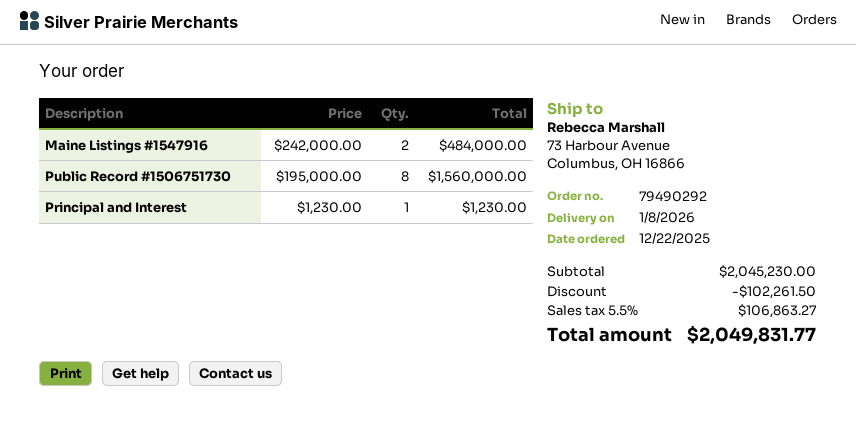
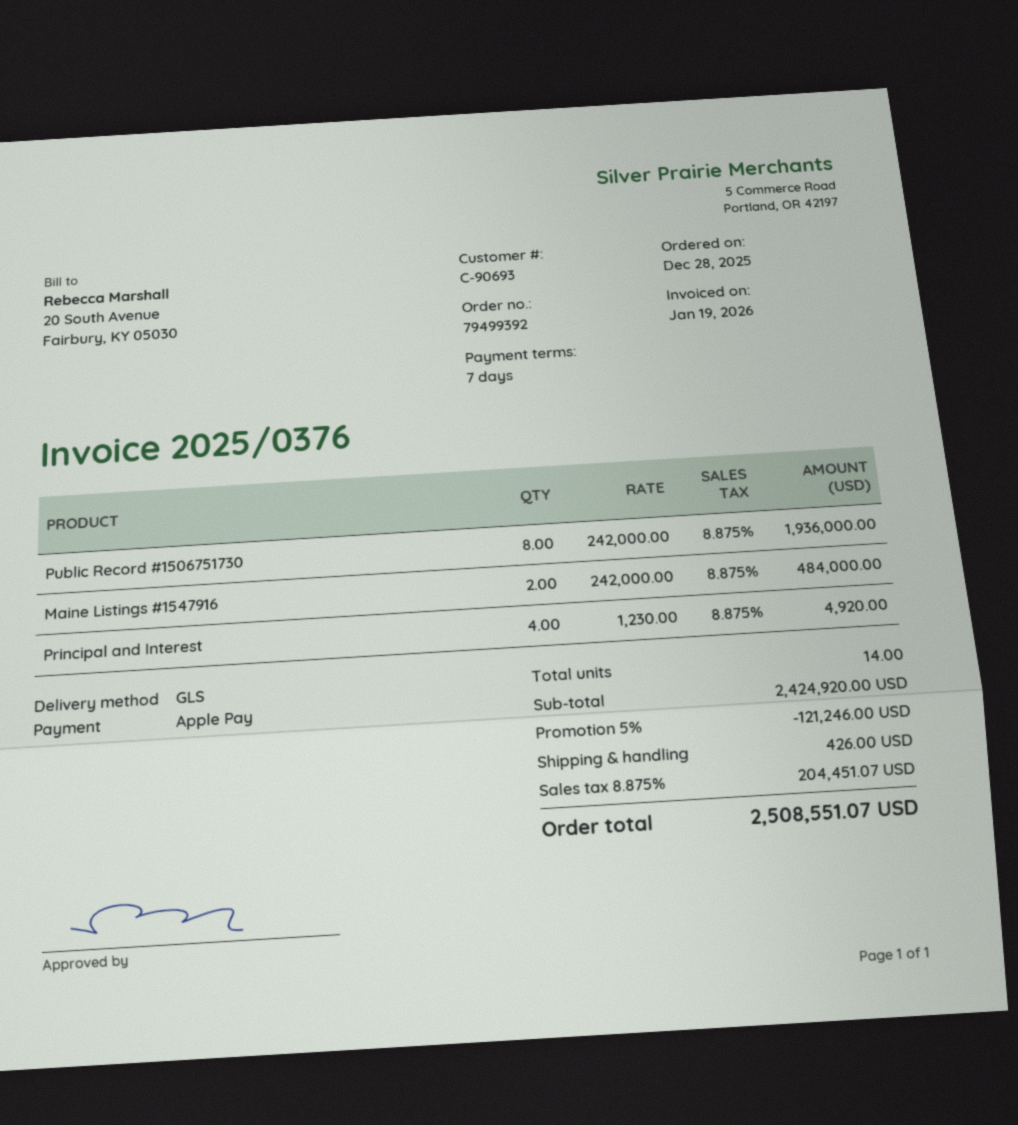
order number: 79490292 -> 79499392
order date: 2025-12-22 -> 2025-12-28
Public Record #1506751730: 8 x 195000.00 = 1560000.00 -> 8 x 242000.00 = 1936000.00
Principal and Interest: 1 x 1230.00 = 1230.00 -> 4 x 1230.00 = 4920.00
subtotal: 2045230.00 -> 2424920.00
discount: 102261.50 -> 121246.00
shipping: none -> 426.00
tax: 5.5% = 106863.27 -> 8.875% = 204451.07
total: 2049831.77 -> 2508551.07

